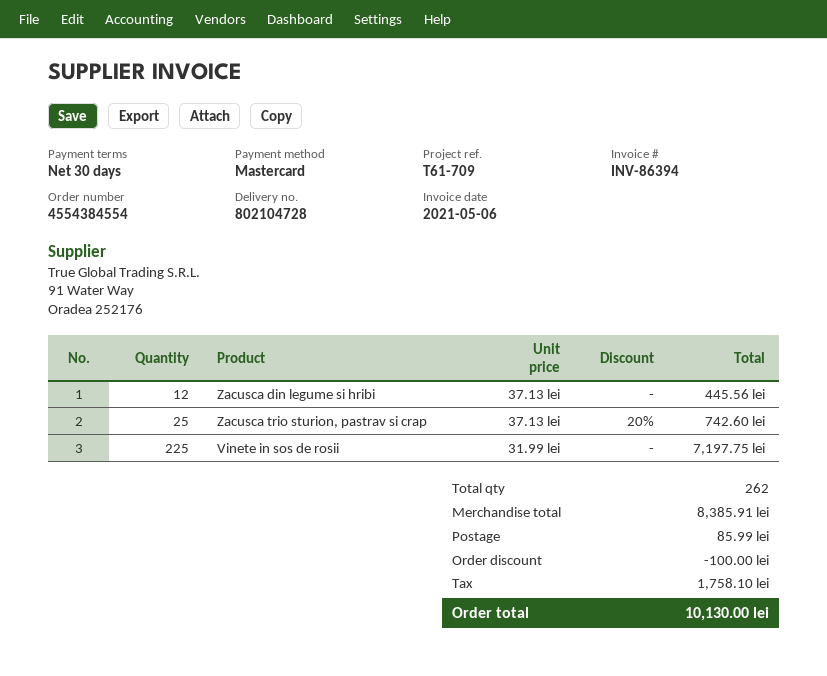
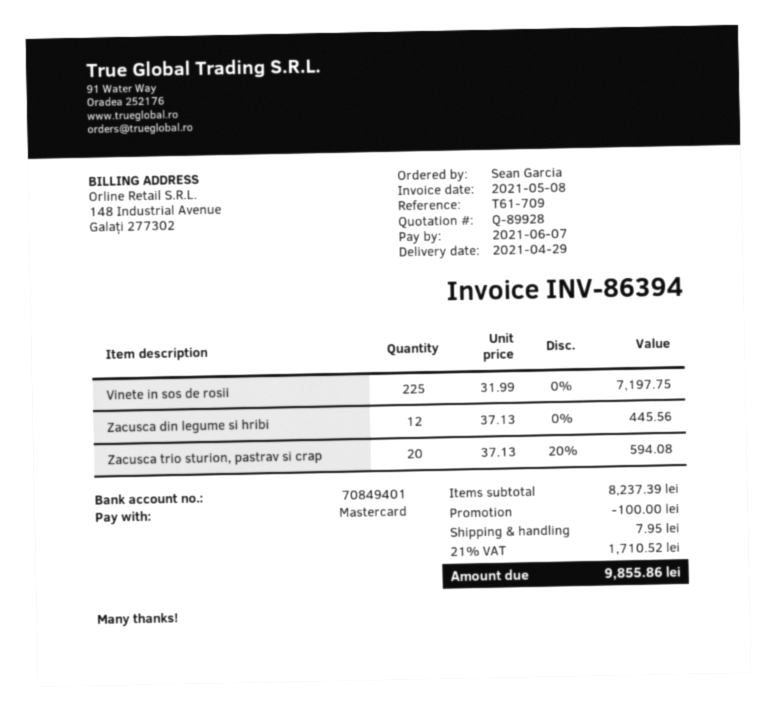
invoice date: 2021-05-06 -> 2021-05-08
Zacusca trio sturion, pastrav si crap: 25 x 37.13 - 20% = 742.60 -> 20 x 37.13 - 20% = 594.08
subtotal: 8385.91 -> 8237.39
shipping: 85.99 -> 7.95
tax: 1758.10 -> 1710.52
total: 10130.00 -> 9855.86

